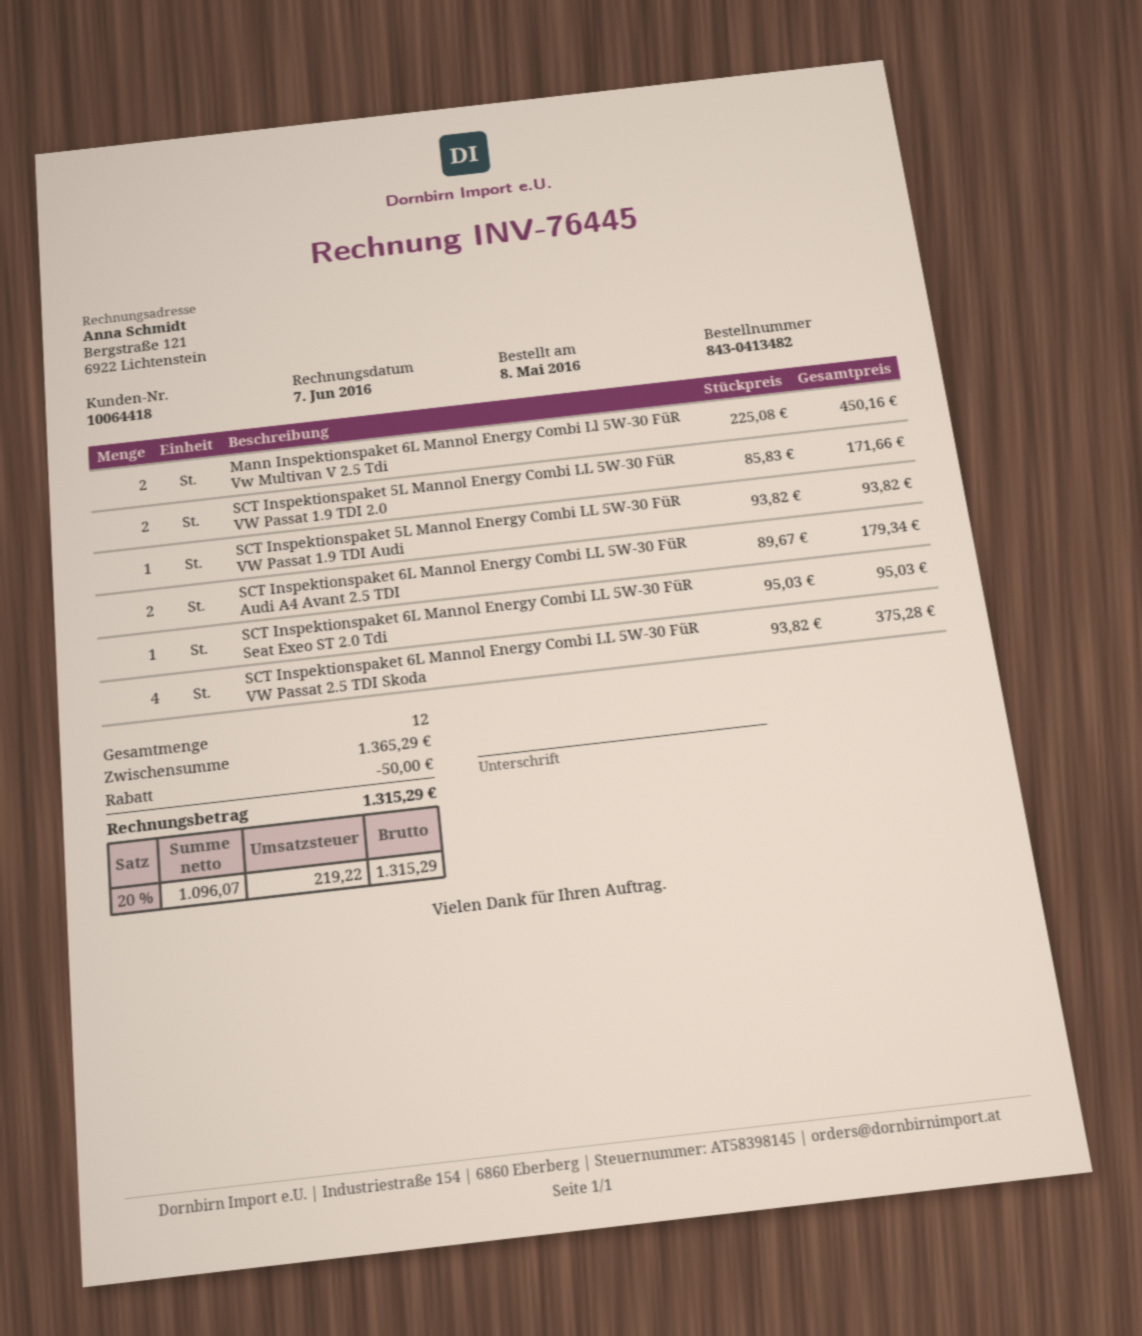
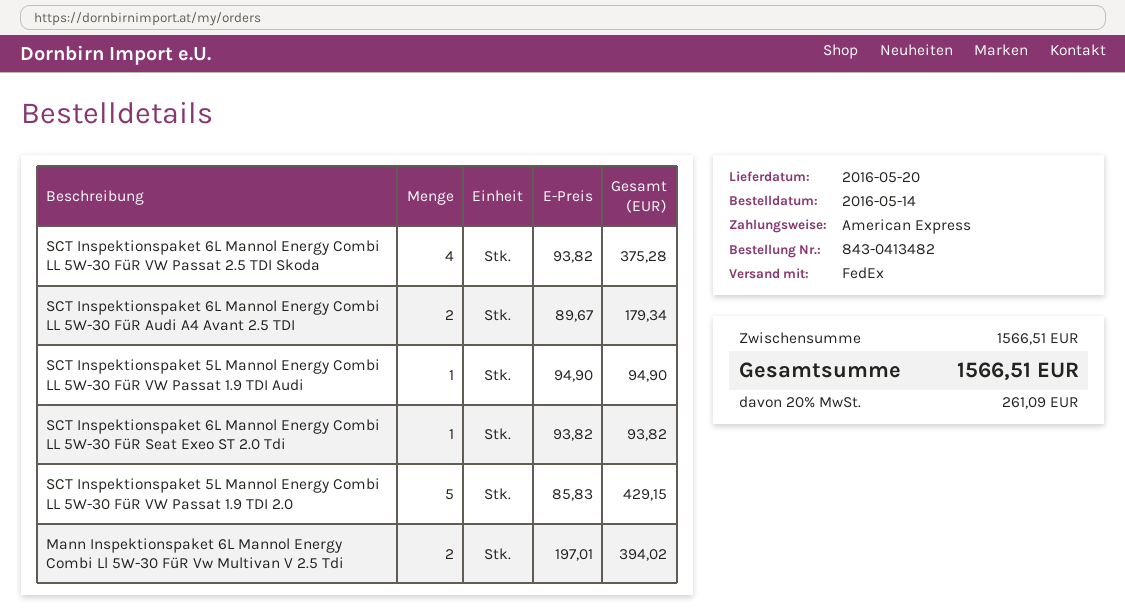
order date: 2016-05-08 -> 2016-05-14
Mann Inspektionspaket 6L Mannol Energy Combi Ll 5W-30 FüR Vw Multivan V 2.5 Tdi: 2 x 225.08 = 450.16 -> 2 x 197.01 = 394.02
SCT Inspektionspaket 5L Mannol Energy Combi LL 5W-30 FüR VW Passat 1.9 TDI 2.0: 2 x 85.83 = 171.66 -> 5 x 85.83 = 429.15
SCT Inspektionspaket 5L Mannol Energy Combi LL 5W-30 FüR VW Passat 1.9 TDI Audi: 1 x 93.82 = 93.82 -> 1 x 94.90 = 94.90
SCT Inspektionspaket 6L Mannol Energy Combi LL 5W-30 FüR Seat Exeo ST 2.0 Tdi: 1 x 95.03 = 95.03 -> 1 x 93.82 = 93.82
subtotal: 1365.29 -> 1566.51
discount: 50.00 -> none
tax: 20% = 219.22 -> 20% = 261.09
total: 1315.29 -> 1566.51

